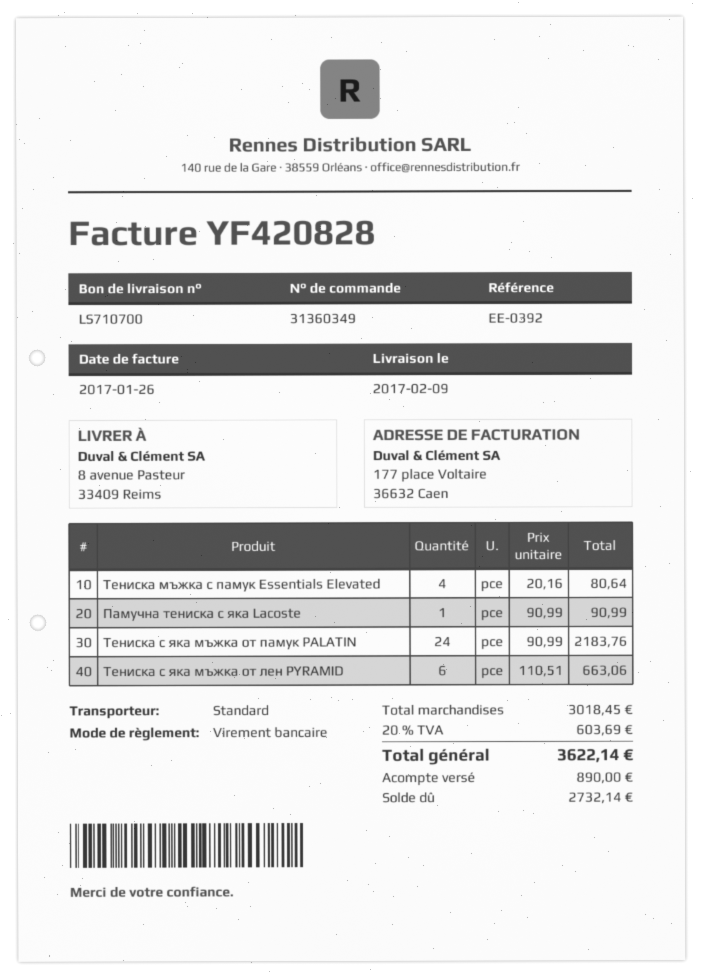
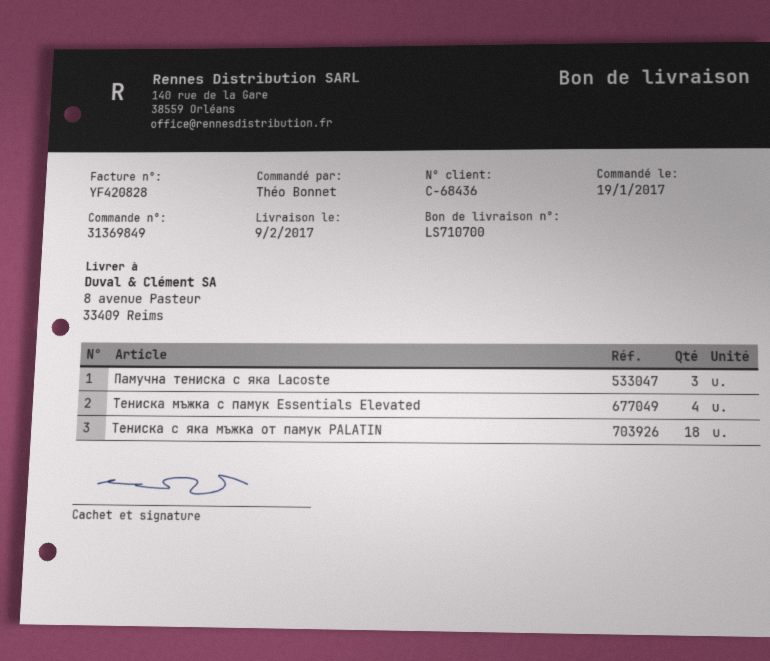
order number: 31360349 -> 31369849
Памучна тениска с яка Lacoste: 1 -> 3
Тениска с яка мъжка от памук PALATIN: 24 -> 18
Тениска с яка мъжка от лен PYRAMID: 6 -> none

